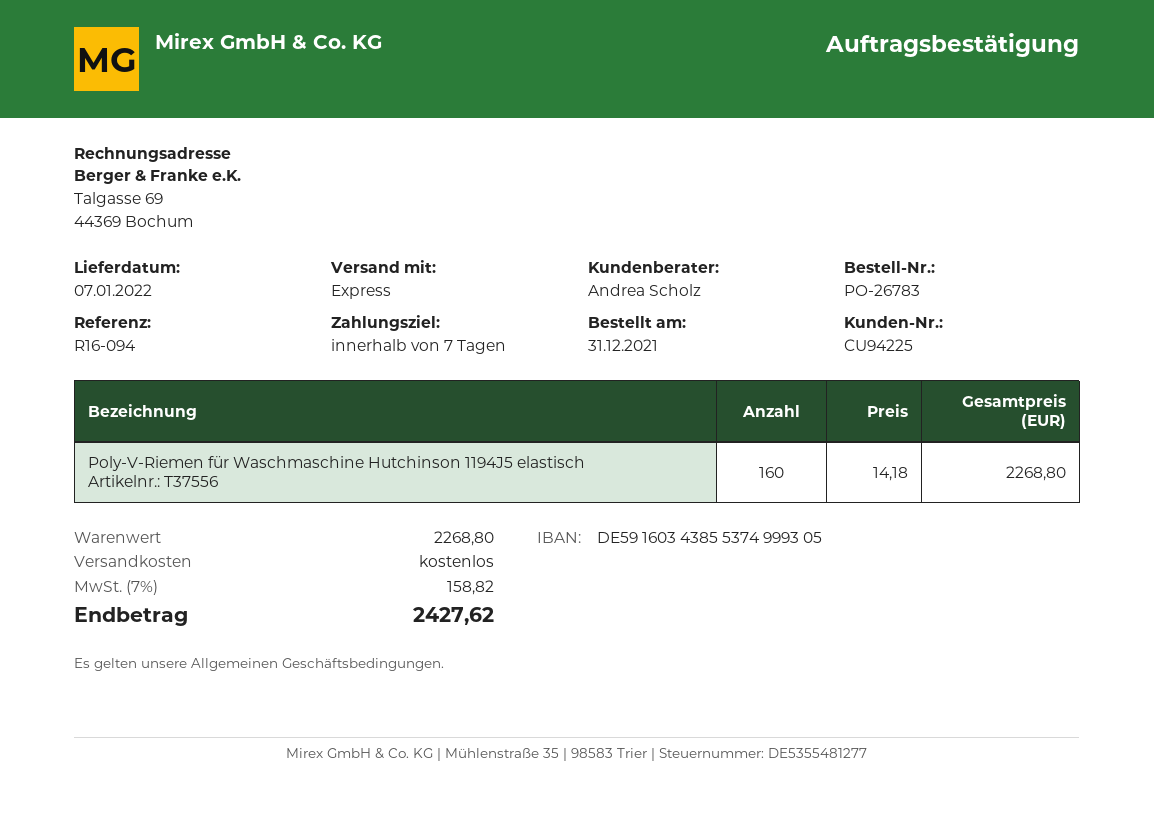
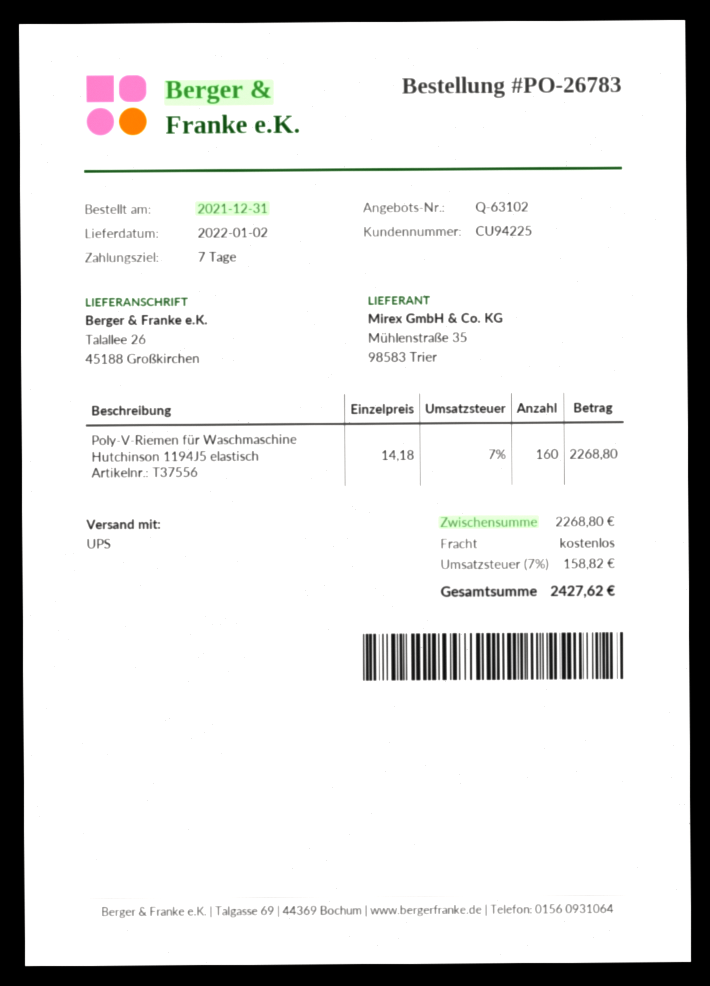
delivery date: 2022-01-07 -> 2022-01-02
shipping method: express -> UPS

